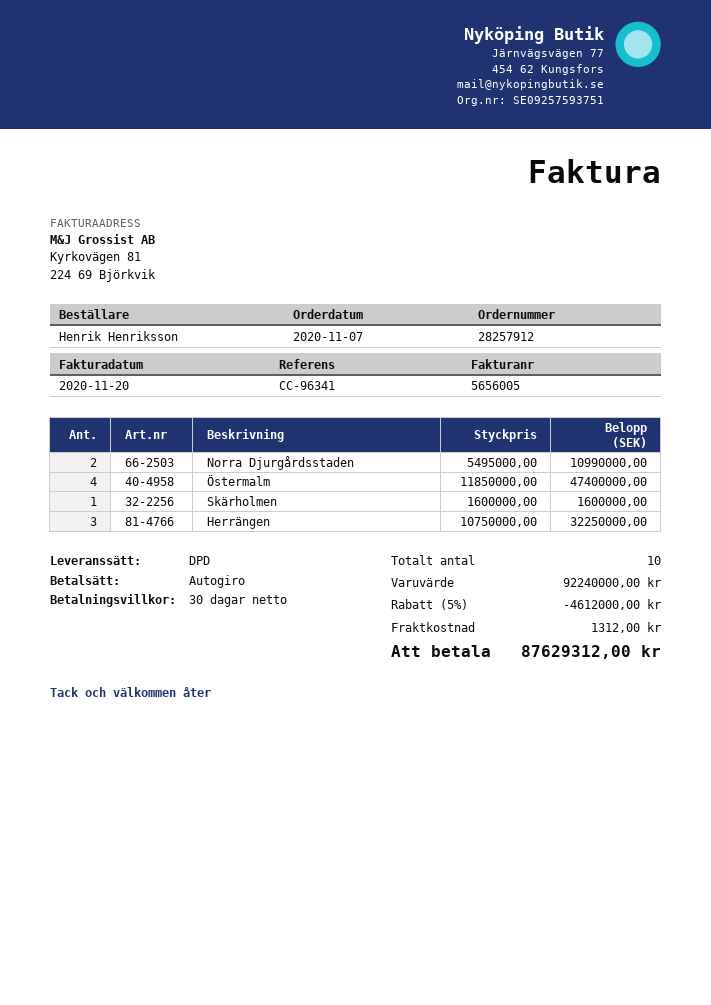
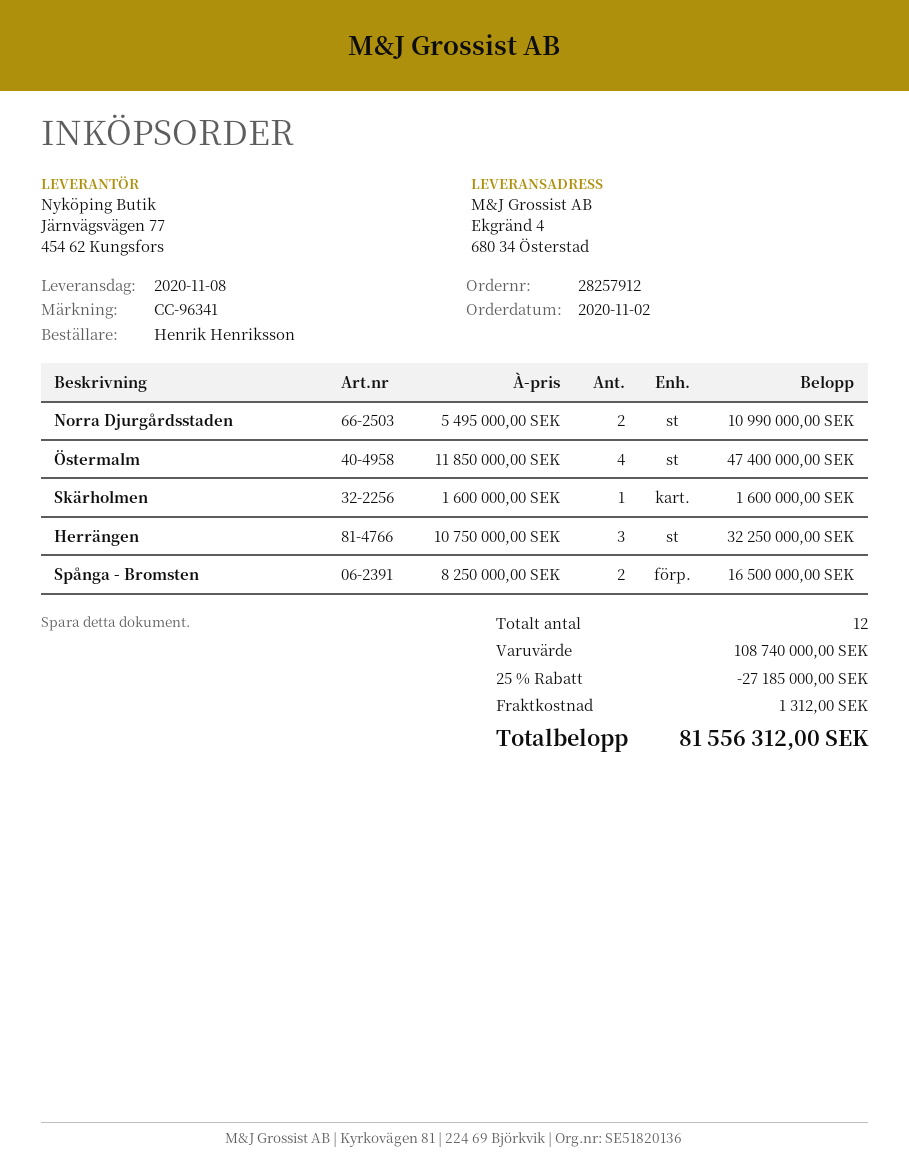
order date: 2020-11-07 -> 2020-11-02
Spånga - Bromsten: none -> 2 x 8250000.00 = 16500000.00
total quantity: 10 -> 12
subtotal: 92240000.00 -> 108740000.00
discount: 5% = 4612000.00 -> 25% = 27185000.00
total: 87629312.00 -> 81556312.00

